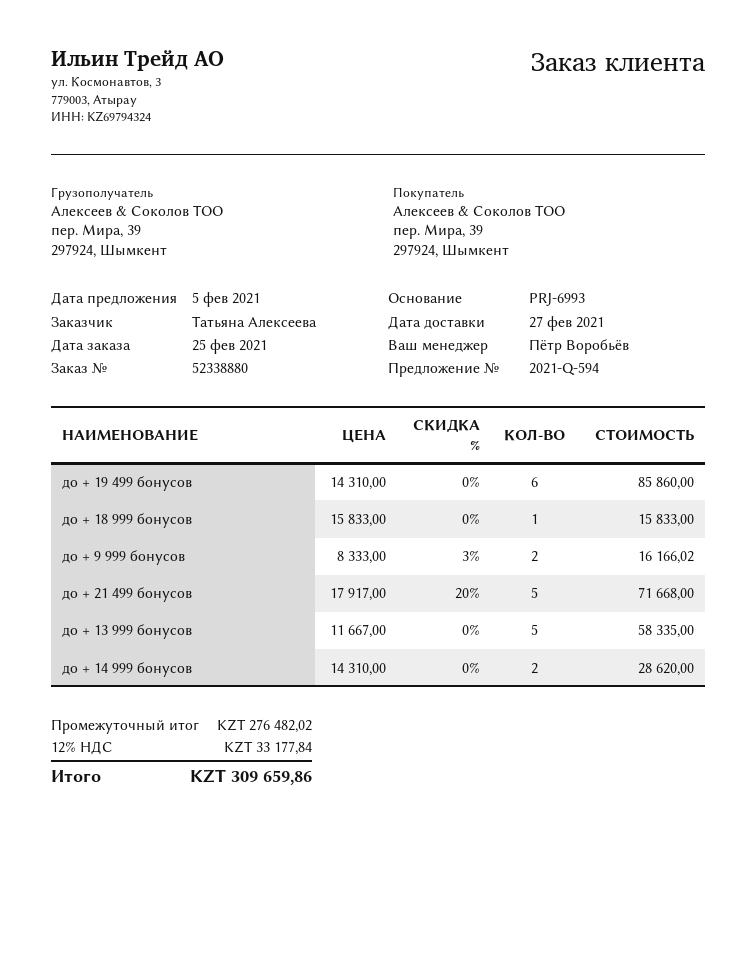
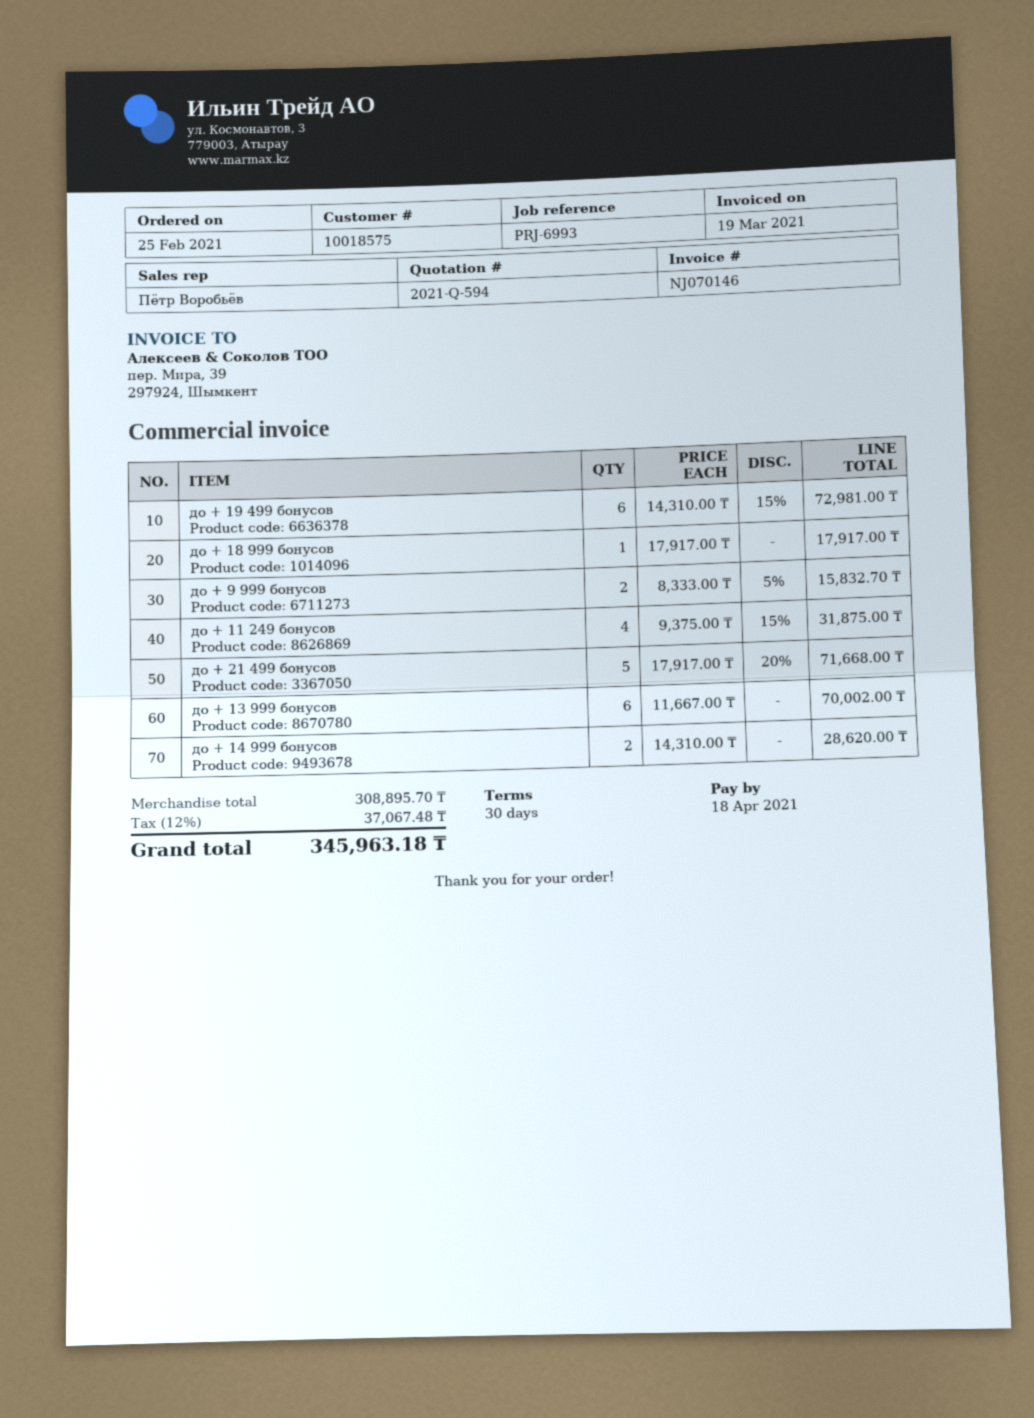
до + 19 499 бонусов: 6 x 14310.00 = 85860.00 -> 6 x 14310.00 - 15% = 72981.00
до + 18 999 бонусов: 1 x 15833.00 = 15833.00 -> 1 x 17917.00 = 17917.00
до + 9 999 бонусов: 2 x 8333.00 - 3% = 16166.02 -> 2 x 8333.00 - 5% = 15832.70
до + 13 999 бонусов: 5 x 11667.00 = 58335.00 -> 6 x 11667.00 = 70002.00
до + 11 249 бонусов: none -> 4 x 9375.00 - 15% = 31875.00
subtotal: 276482.02 -> 308895.70
tax: 12% = 33177.84 -> 12% = 37067.48
total: 309659.86 -> 345963.18

